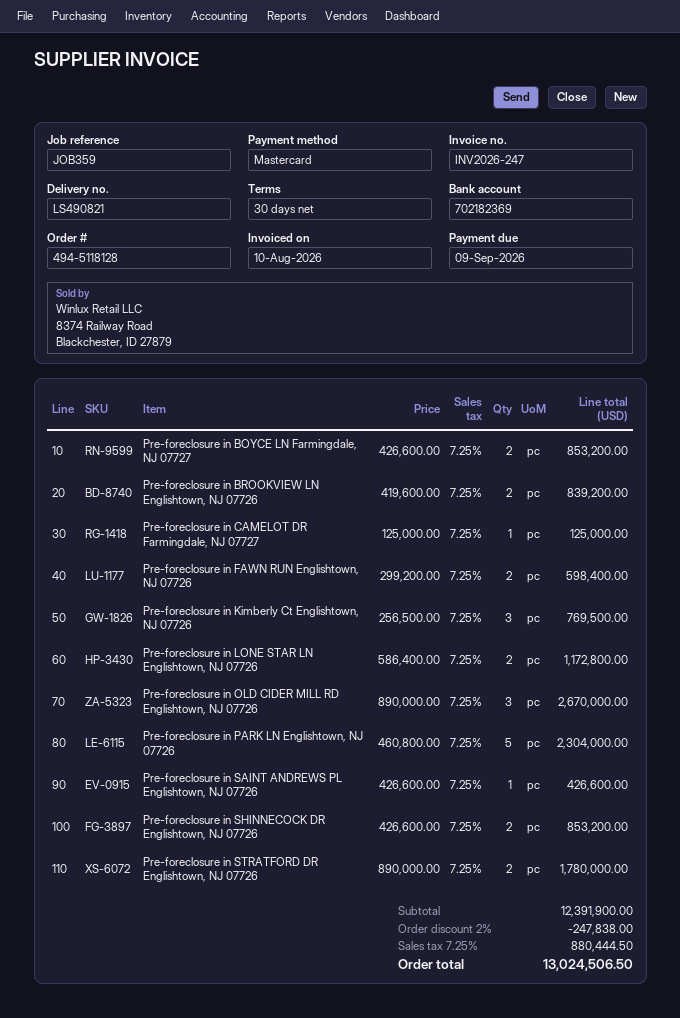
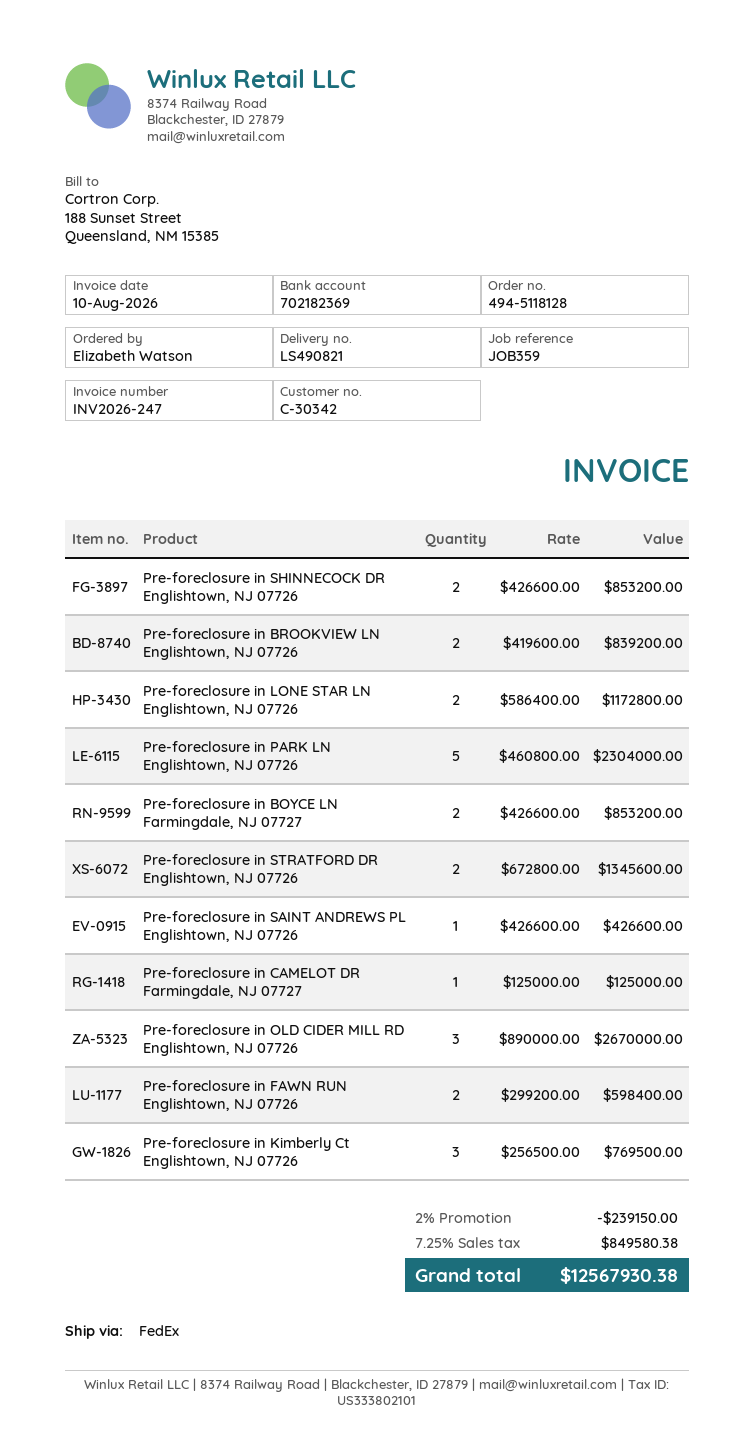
Pre-foreclosure in STRATFORD DR Englishtown, NJ 07726: 2 x 890000.00 = 1780000.00 -> 2 x 672800.00 = 1345600.00
discount: 2% = 247838.00 -> 2% = 239150.00
tax: 7.25% = 880444.50 -> 7.25% = 849580.38
total: 13024506.50 -> 12567930.38

